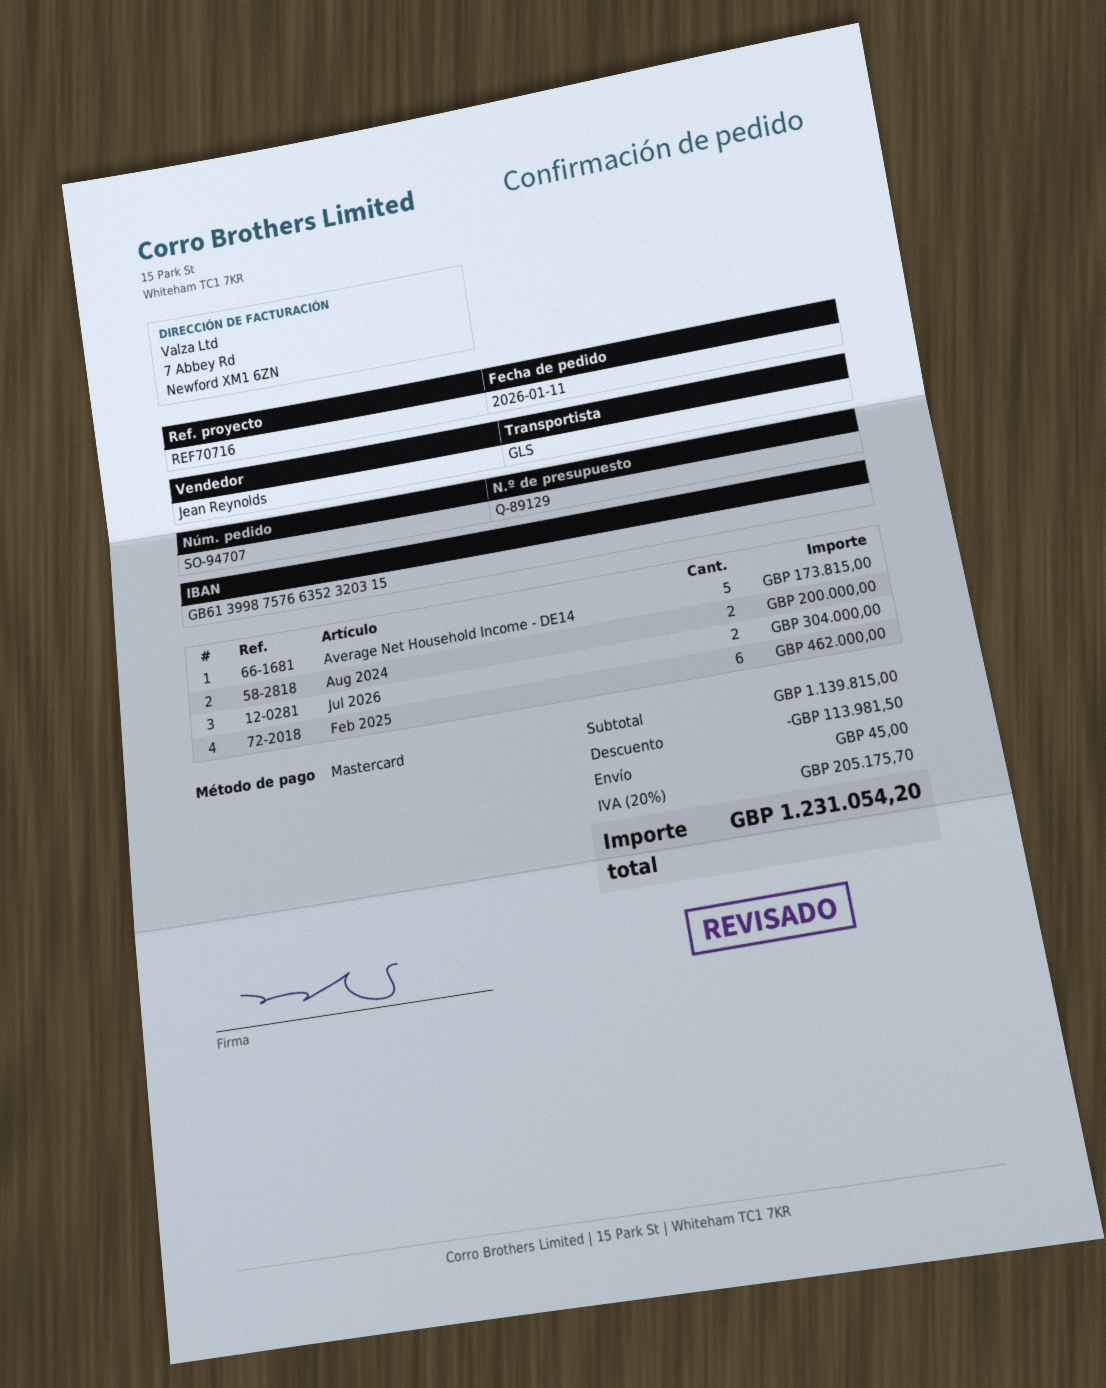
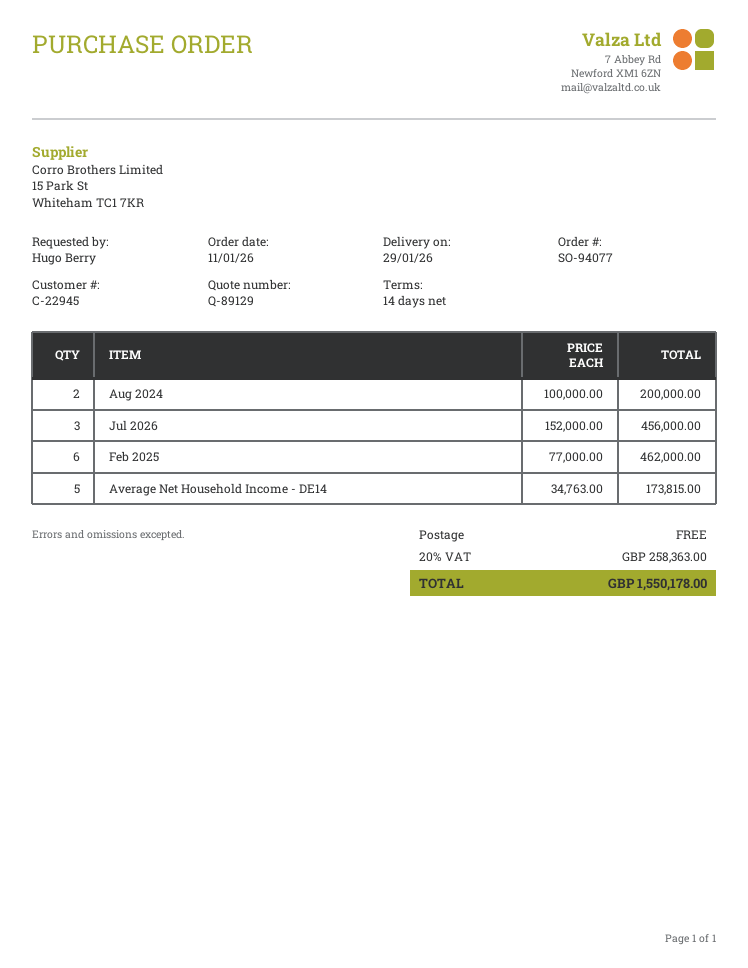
order number: SO-94707 -> SO-94077
Jul 2026: 2 for 304000.00 -> 3 for 456000.00
discount: 113981.50 -> none
shipping: 45.00 -> 0.00
tax: 20% = 205175.70 -> 20% = 258363.00
total: 1231054.20 -> 1550178.00

